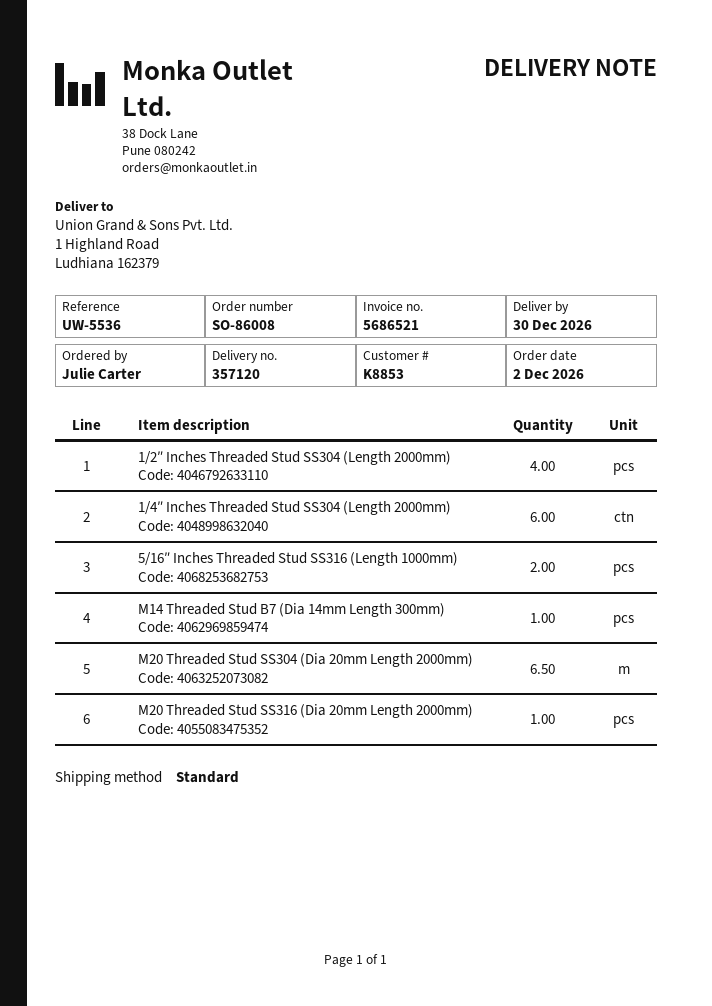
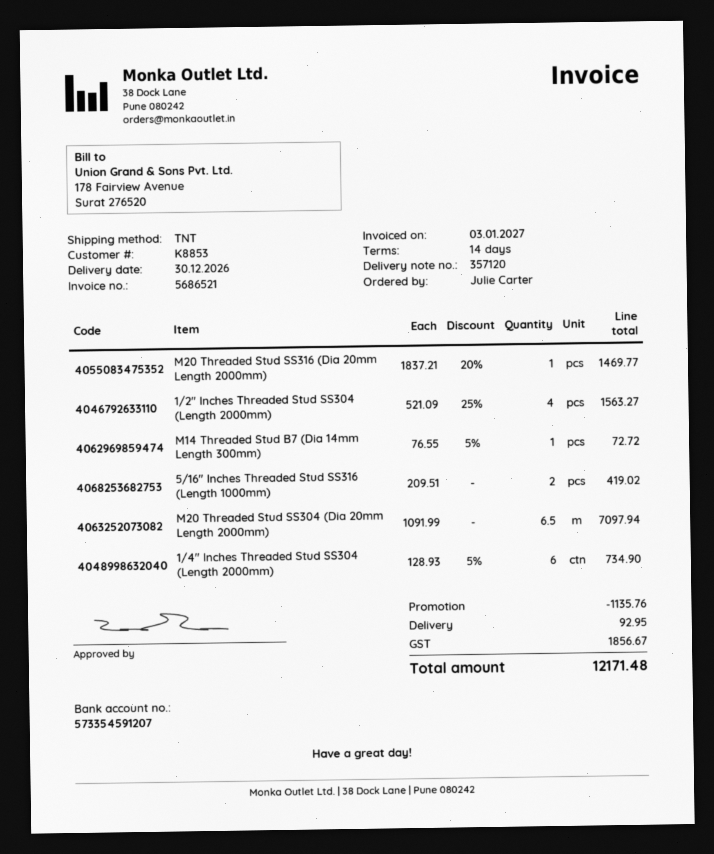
shipping method: standard -> TNT

